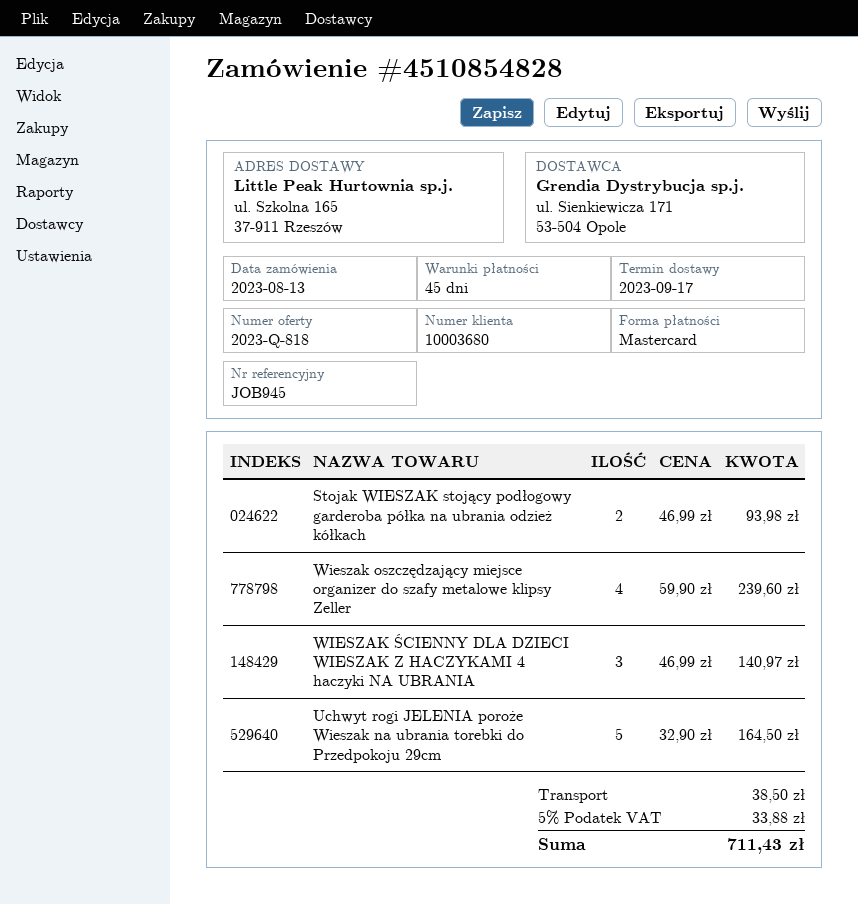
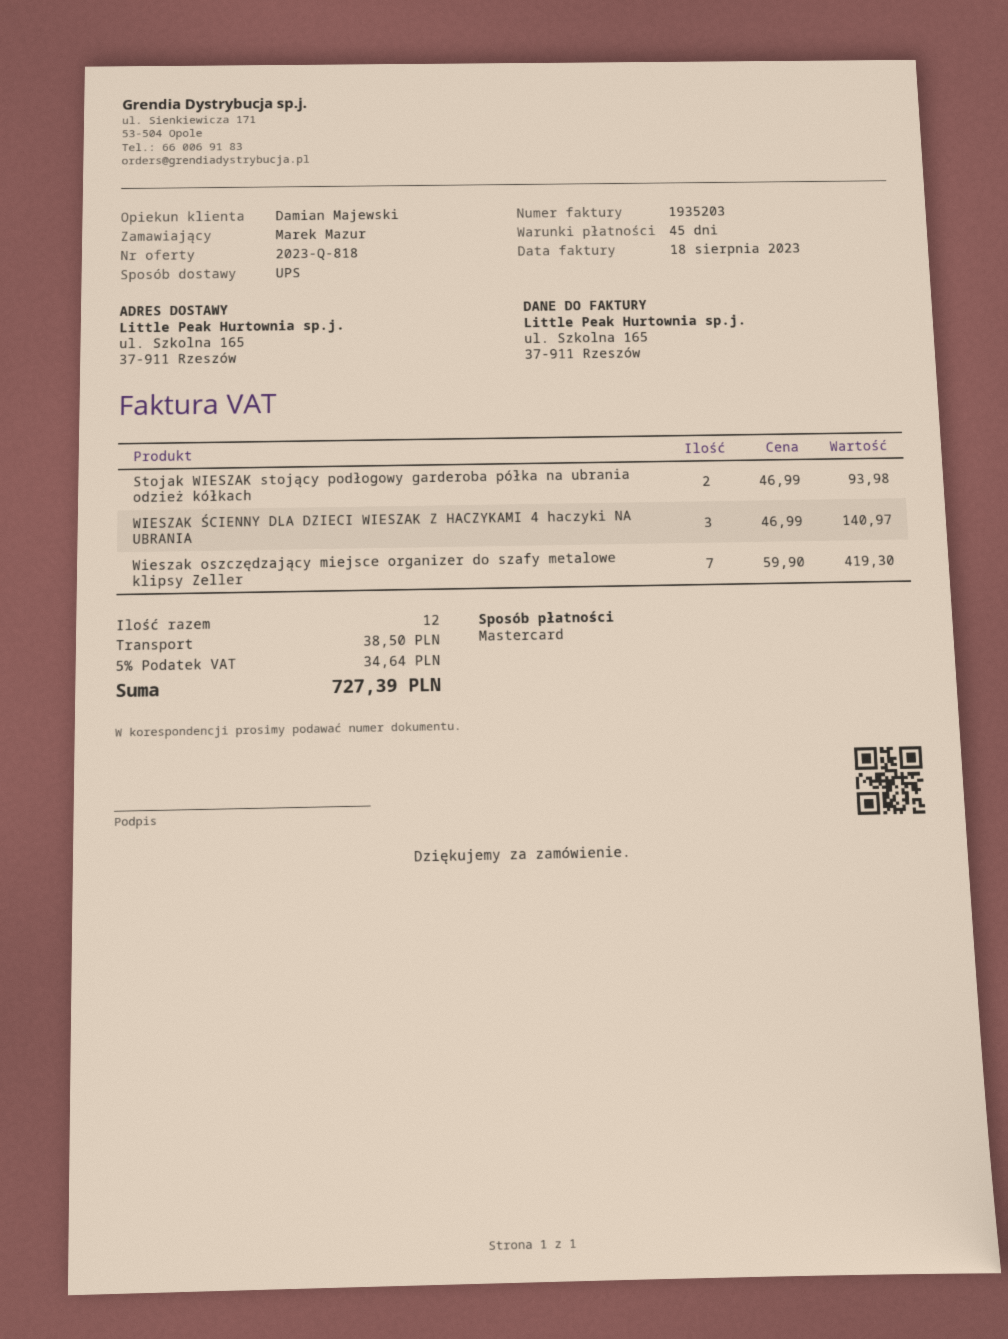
Wieszak oszczędzający miejsce organizer do szafy metalowe klipsy Zeller: 4 x 59.90 = 239.60 -> 7 x 59.90 = 419.30
Uchwyt rogi JELENIA poroże Wieszak na ubrania torebki do Przedpokoju 29cm: 5 x 32.90 = 164.50 -> none
tax: 5% = 33.88 -> 5% = 34.64
total: 711.43 -> 727.39

